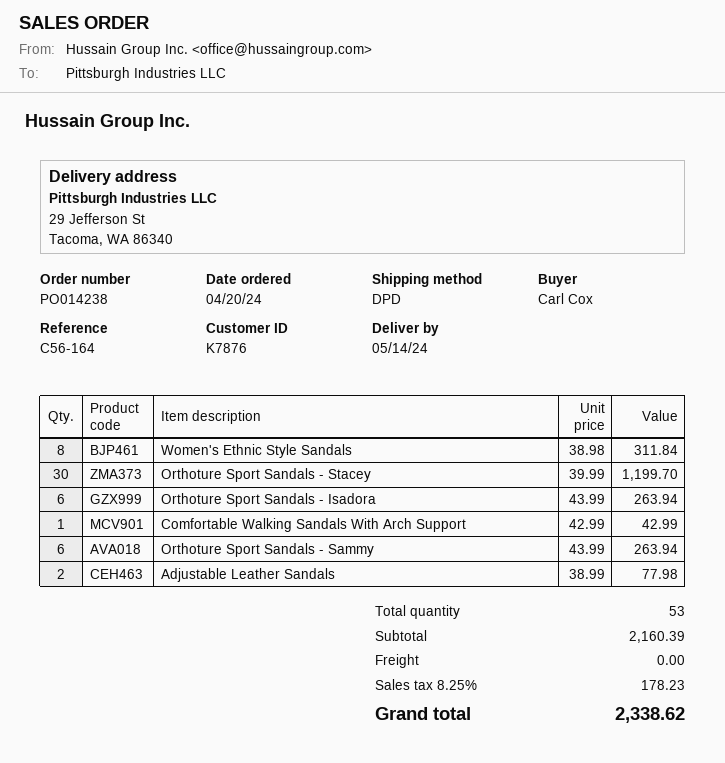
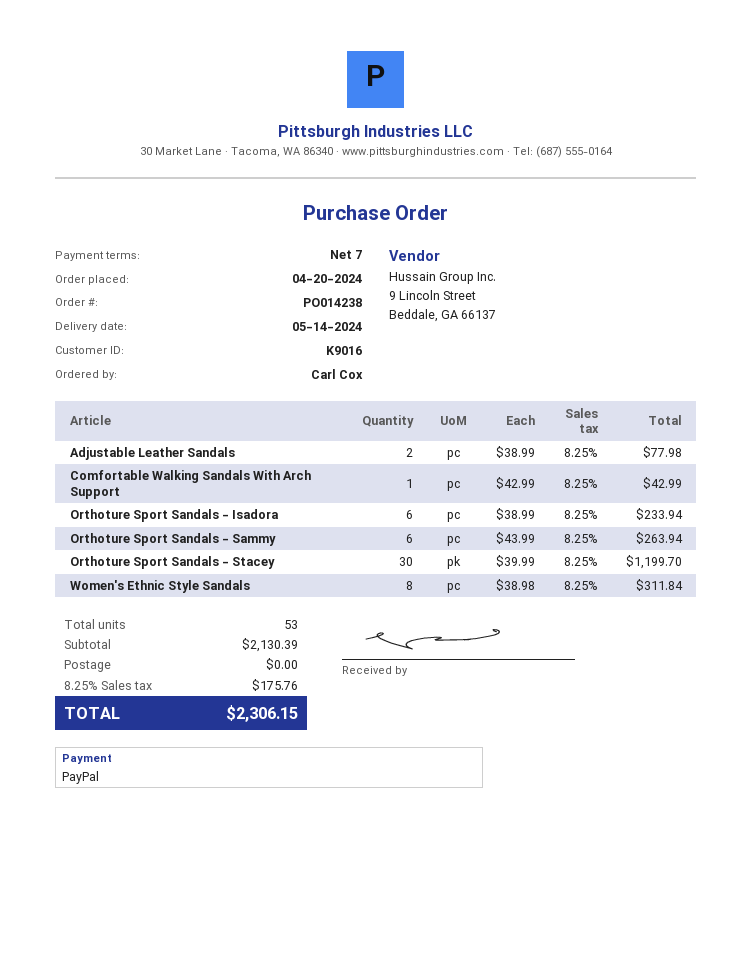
customer number: K7876 -> K9016
Orthoture Sport Sandals - Isadora: 6 x 43.99 = 263.94 -> 6 x 38.99 = 233.94
subtotal: 2160.39 -> 2130.39
tax: 8.25% = 178.23 -> 8.25% = 175.76
total: 2338.62 -> 2306.15

